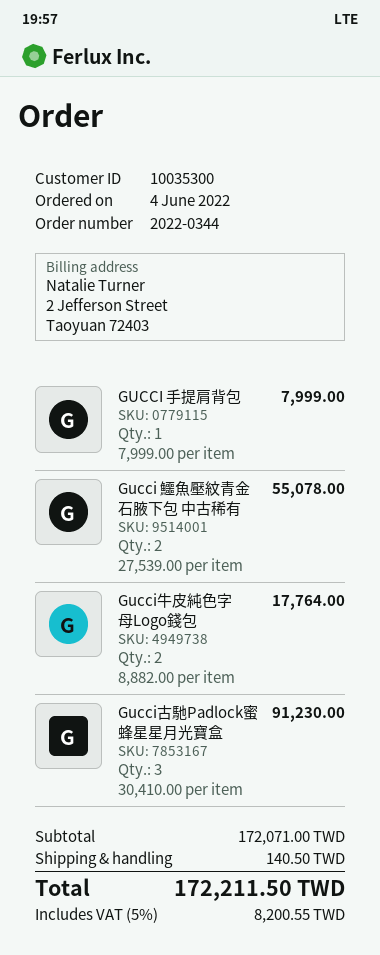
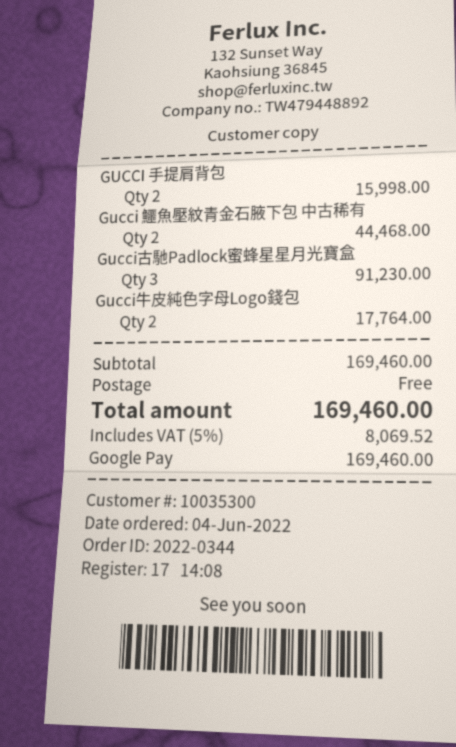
GUCCI 手提肩背包: 1 for 7999.00 -> 2 for 15998.00
Gucci 鱷魚壓紋青金石腋下包 中古稀有: 2 for 55078.00 -> 2 for 44468.00
subtotal: 172071.00 -> 169460.00
shipping: 140.50 -> 0.00
tax: 5% = 8200.55 -> 5% = 8069.52
total: 172211.50 -> 169460.00

